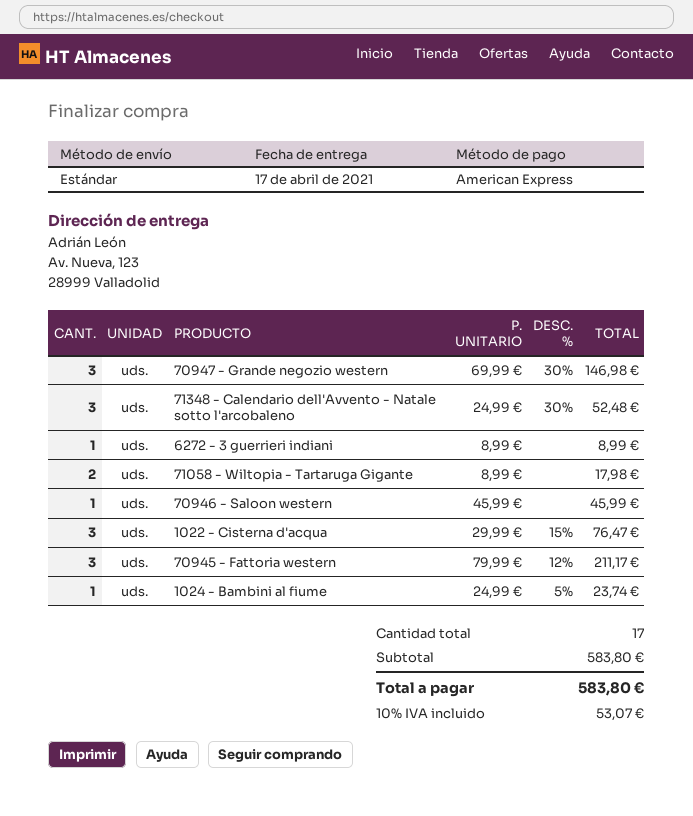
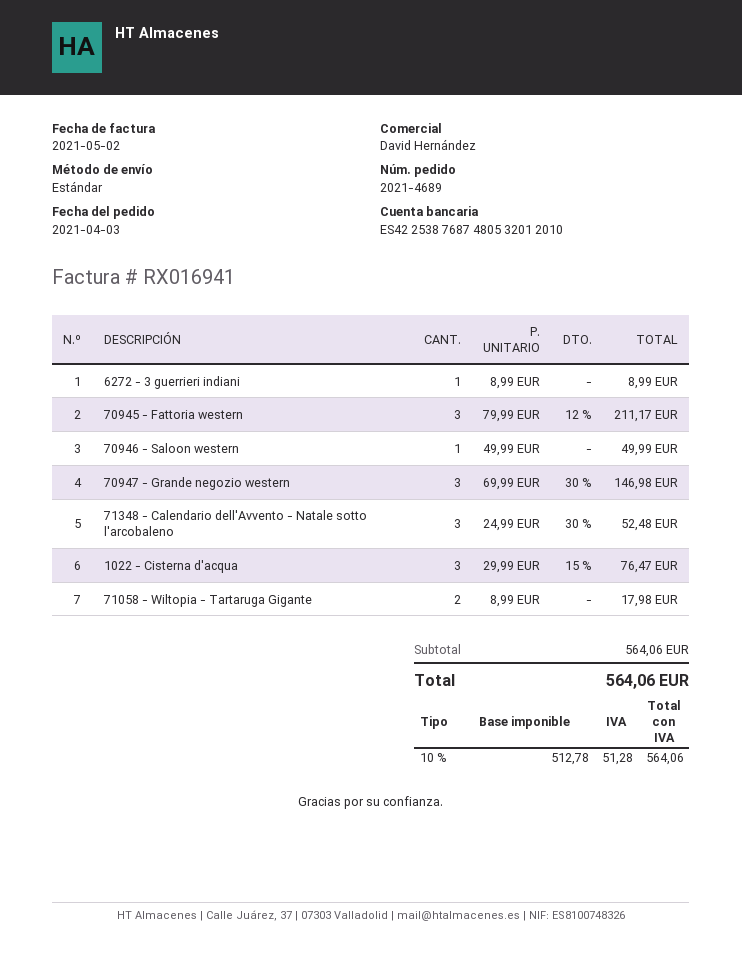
70946 - Saloon western: 1 x 45.99 = 45.99 -> 1 x 49.99 = 49.99
1024 - Bambini al fiume: 1 x 24.99 - 5% = 23.74 -> none
subtotal: 583.80 -> 564.06
tax: 10% = 53.07 -> 10% = 51.28
total: 583.80 -> 564.06

